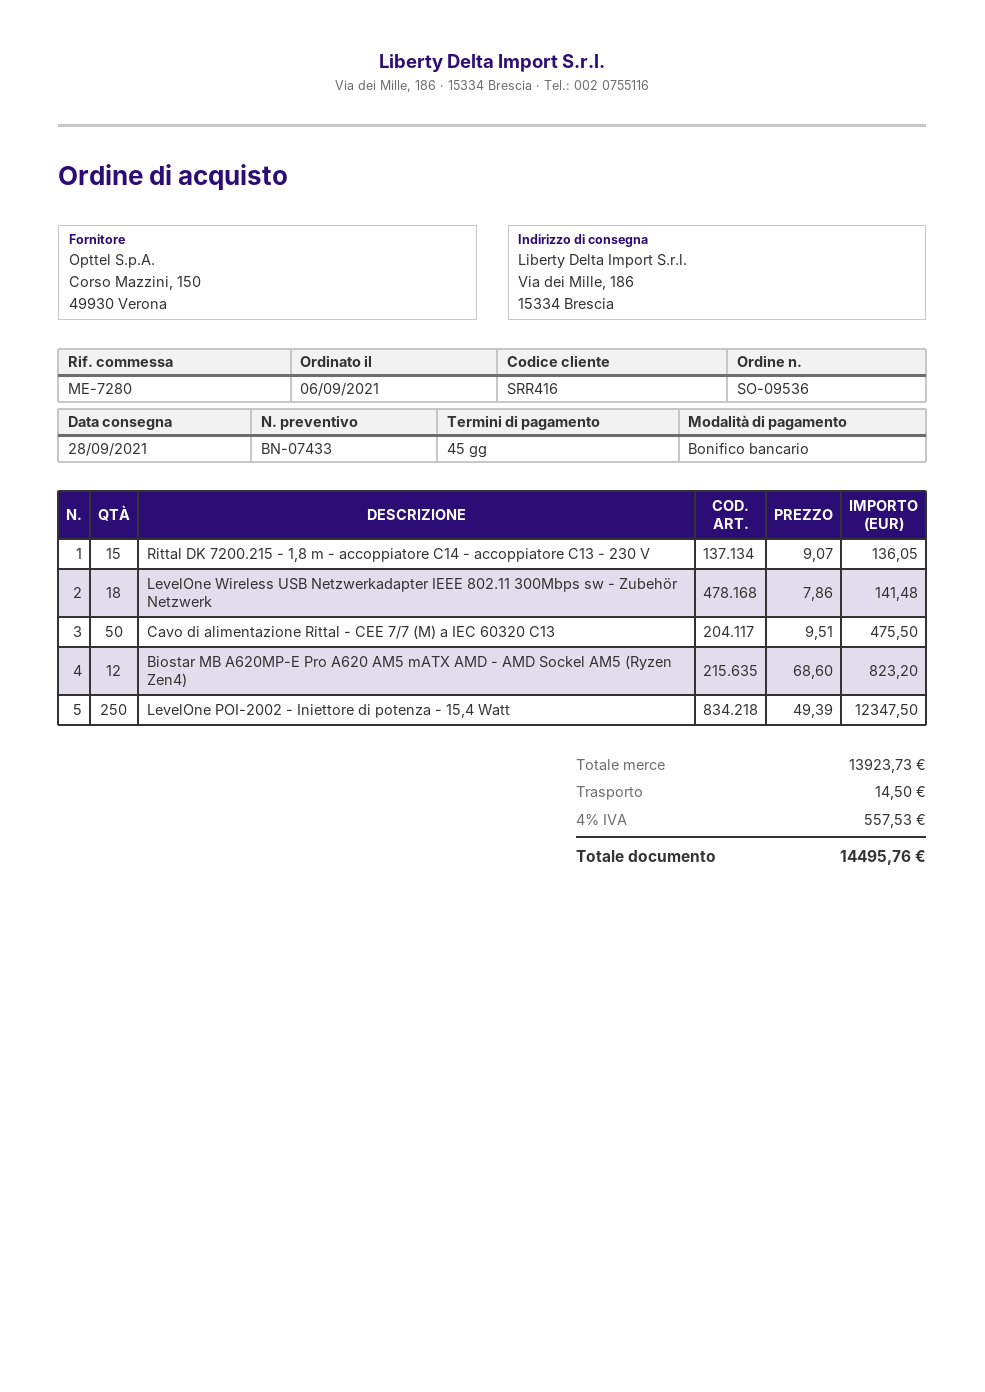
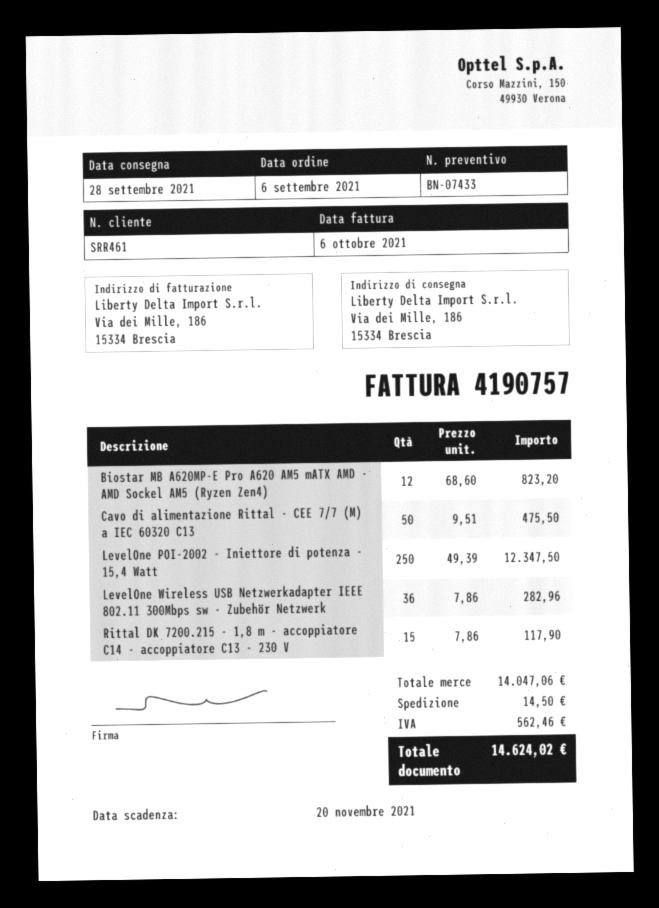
customer number: SRR416 -> SRR461
Rittal DK 7200.215 - 1,8 m - accoppiatore C14 - accoppiatore C13 - 230 V: 15 x 9.07 = 136.05 -> 15 x 7.86 = 117.90
LevelOne Wireless USB Netzwerkadapter IEEE 802.11 300Mbps sw - Zubehör Netzwerk: 18 x 7.86 = 141.48 -> 36 x 7.86 = 282.96
subtotal: 13923.73 -> 14047.06
tax: 557.53 -> 562.46
total: 14495.76 -> 14624.02

